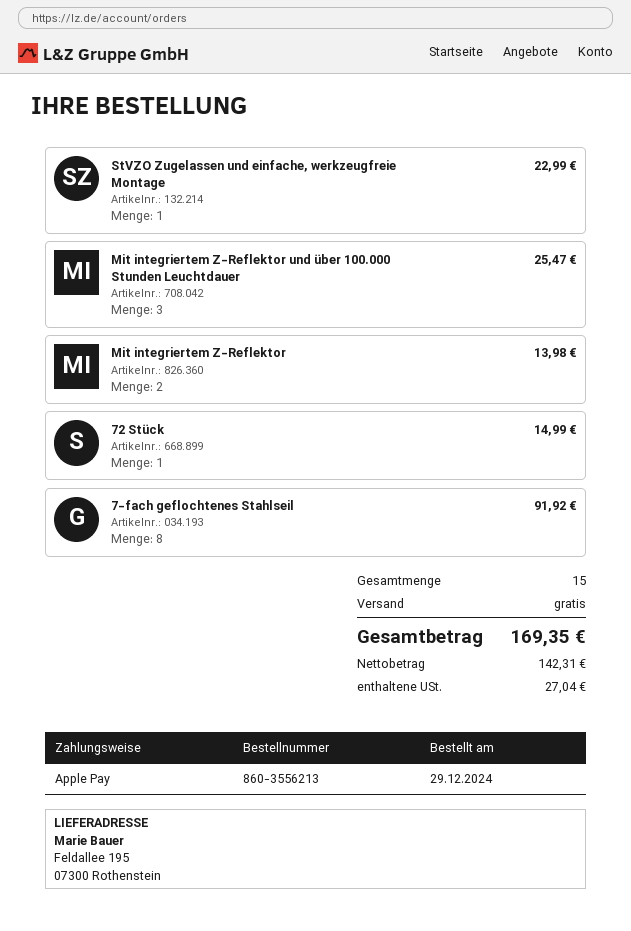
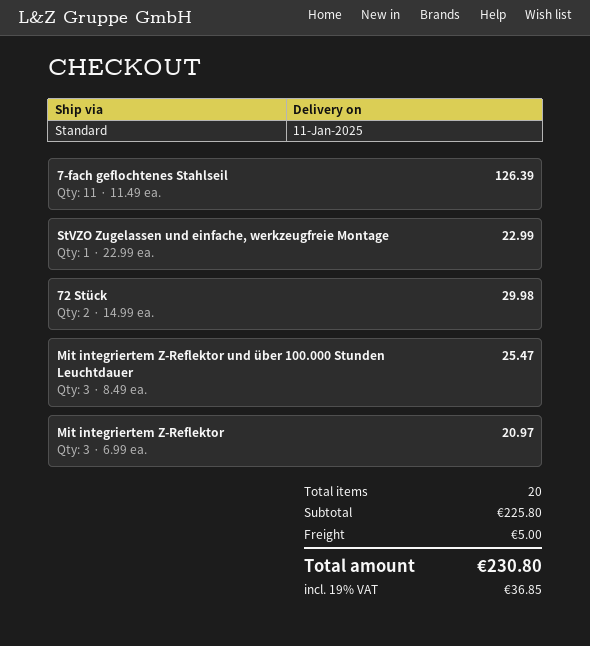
Mit integriertem Z-Reflektor: 2 for 13.98 -> 3 for 20.97
72 Stück: 1 for 14.99 -> 2 for 29.98
7-fach geflochtenes Stahlseil: 8 for 91.92 -> 11 for 126.39
total quantity: 15 -> 20
shipping: 0.00 -> 5.00
tax: 27.04 -> 36.85
total: 169.35 -> 230.80

